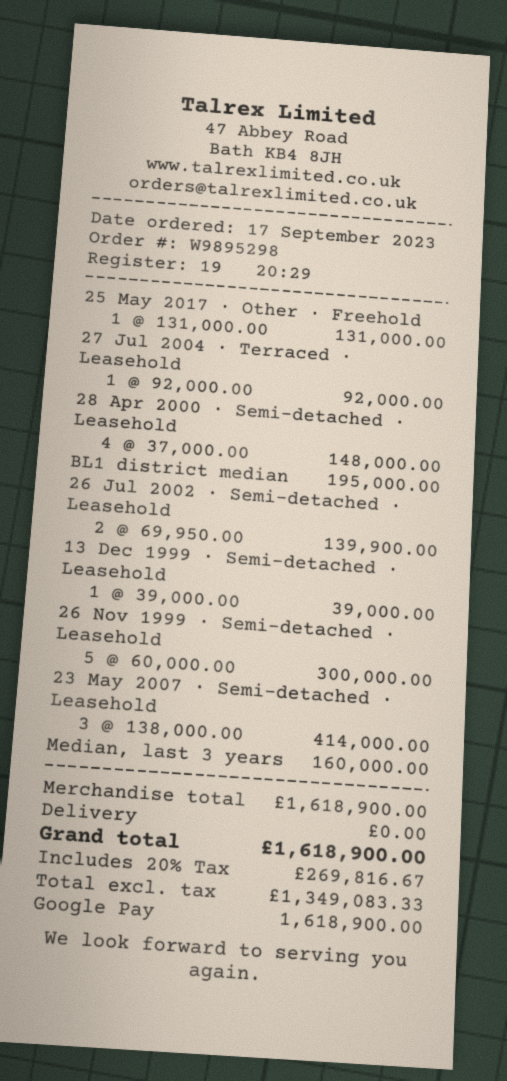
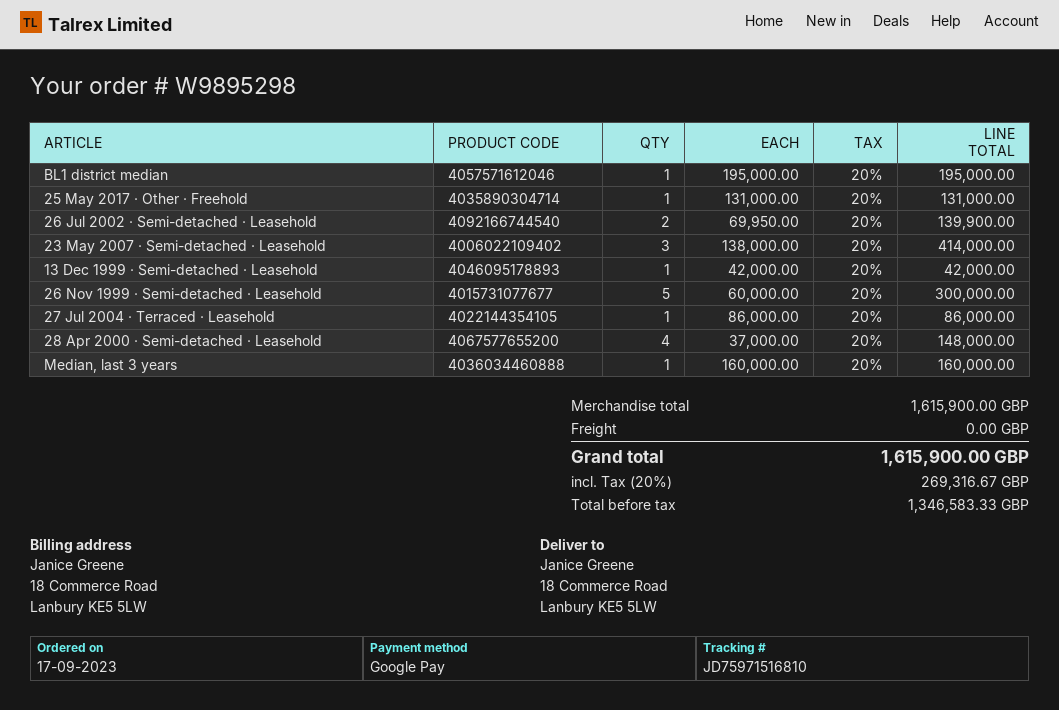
27 Jul 2004 · Terraced · Leasehold: 1 x 92000.00 = 92000.00 -> 1 x 86000.00 = 86000.00
13 Dec 1999 · Semi-detached · Leasehold: 1 x 39000.00 = 39000.00 -> 1 x 42000.00 = 42000.00
subtotal: 1618900.00 -> 1615900.00
net: 1349083.33 -> 1346583.33
tax: 20% = 269816.67 -> 20% = 269316.67
total: 1618900.00 -> 1615900.00

